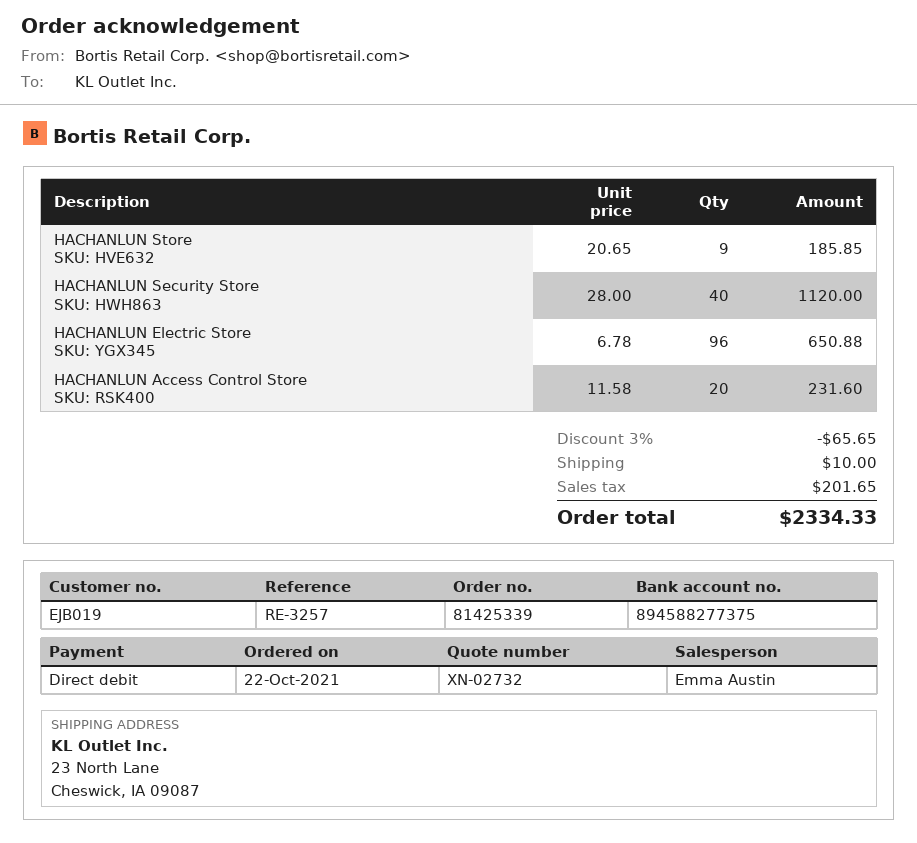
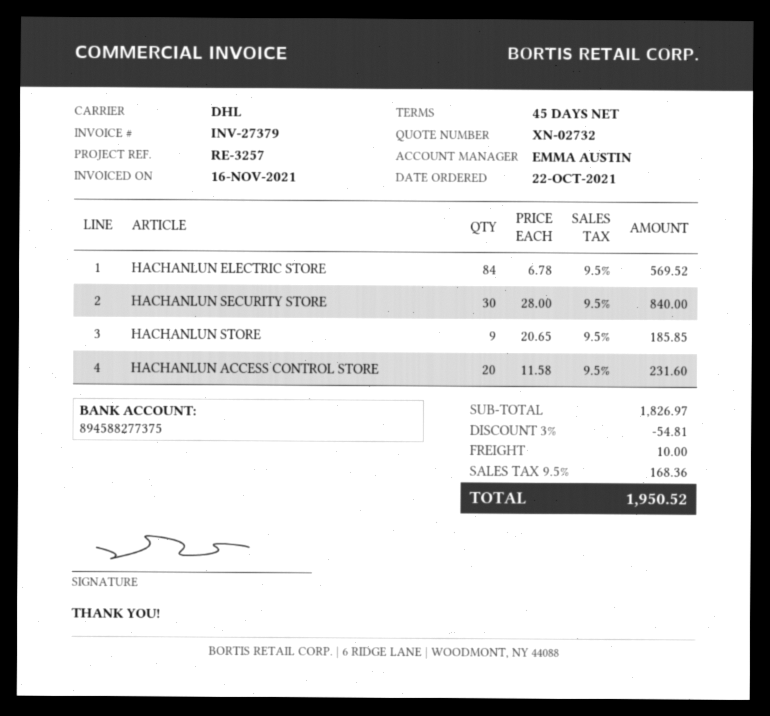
HACHANLUN Security Store: 40 x 28.00 = 1120.00 -> 30 x 28.00 = 840.00
HACHANLUN Electric Store: 96 x 6.78 = 650.88 -> 84 x 6.78 = 569.52
discount: 3% = 65.65 -> 3% = 54.81
tax: 201.65 -> 168.36
total: 2334.33 -> 1950.52

